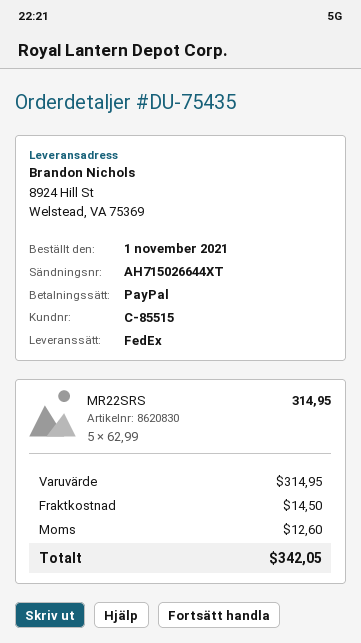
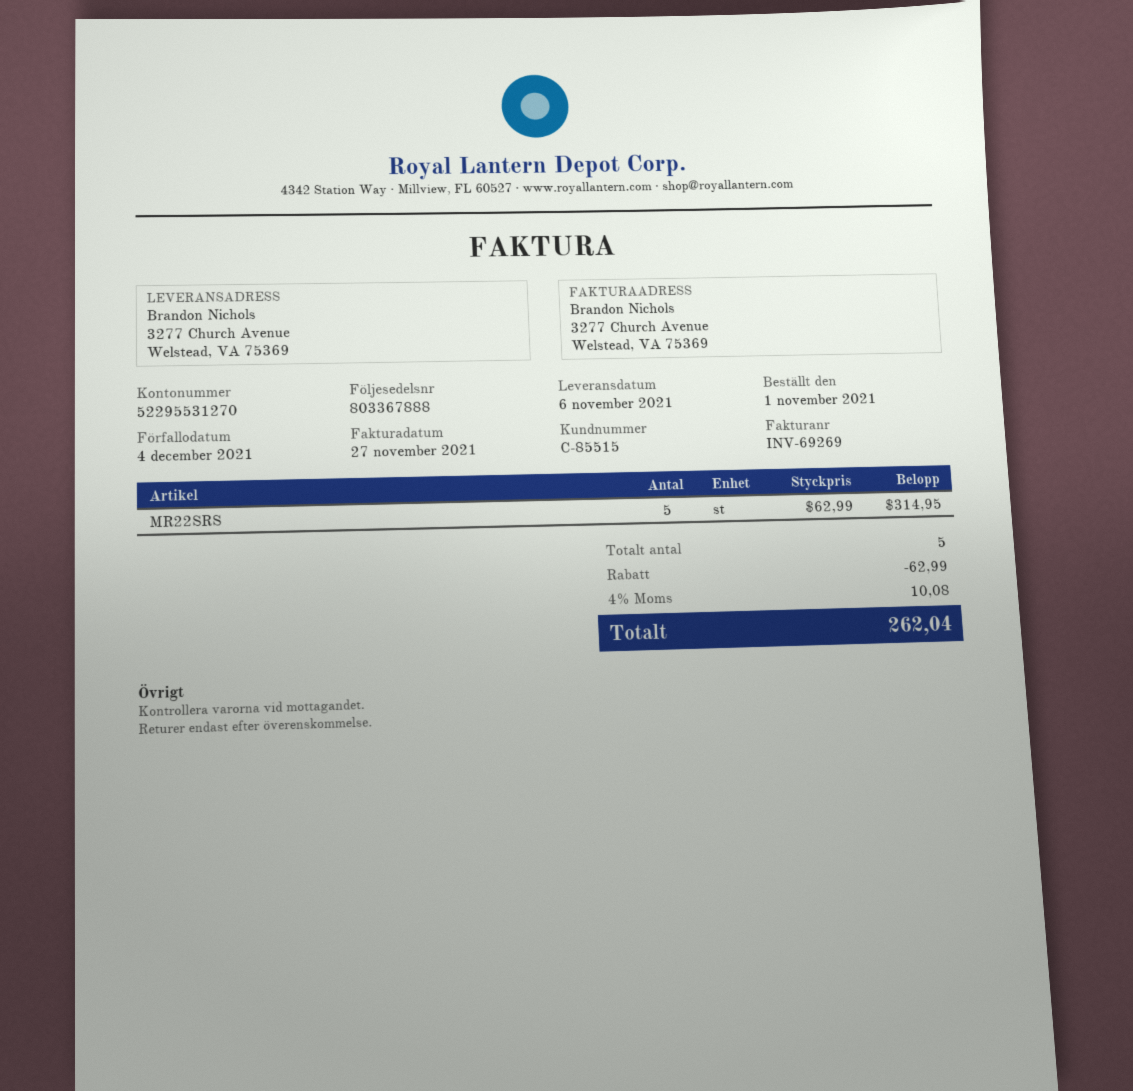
ship to: 8924 Hill St, Welstead, VA 75369 -> 3277 Church Avenue, Welstead, VA 75369
discount: none -> 62.99
shipping: 14.50 -> none
tax: 12.60 -> 10.08
total: 342.05 -> 262.04

